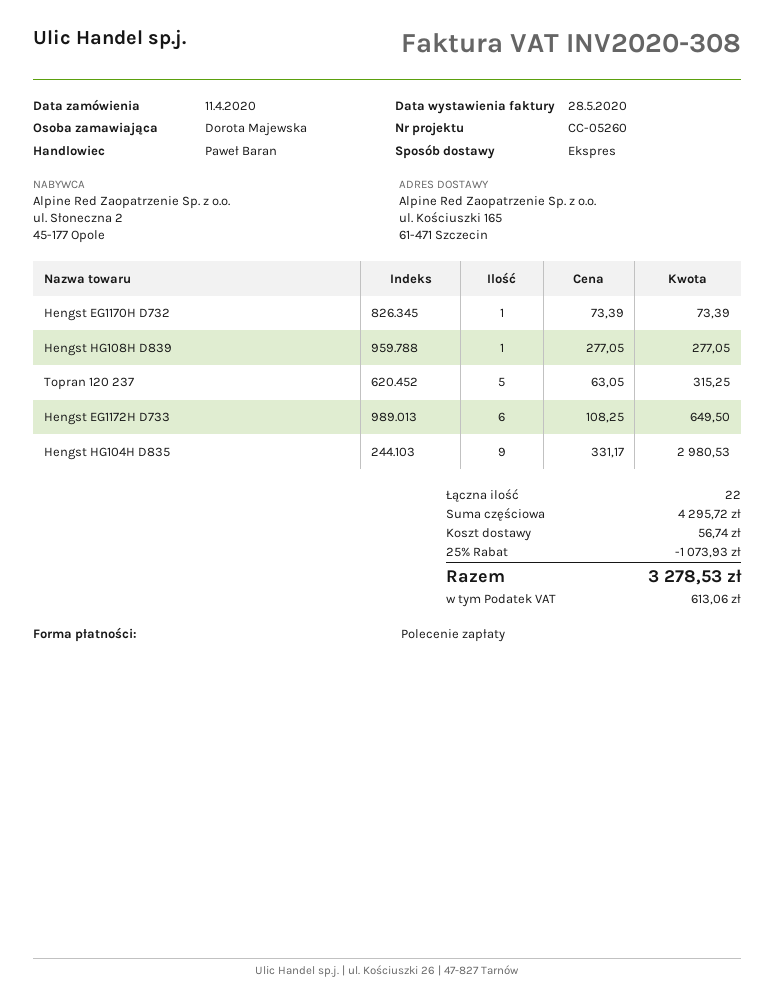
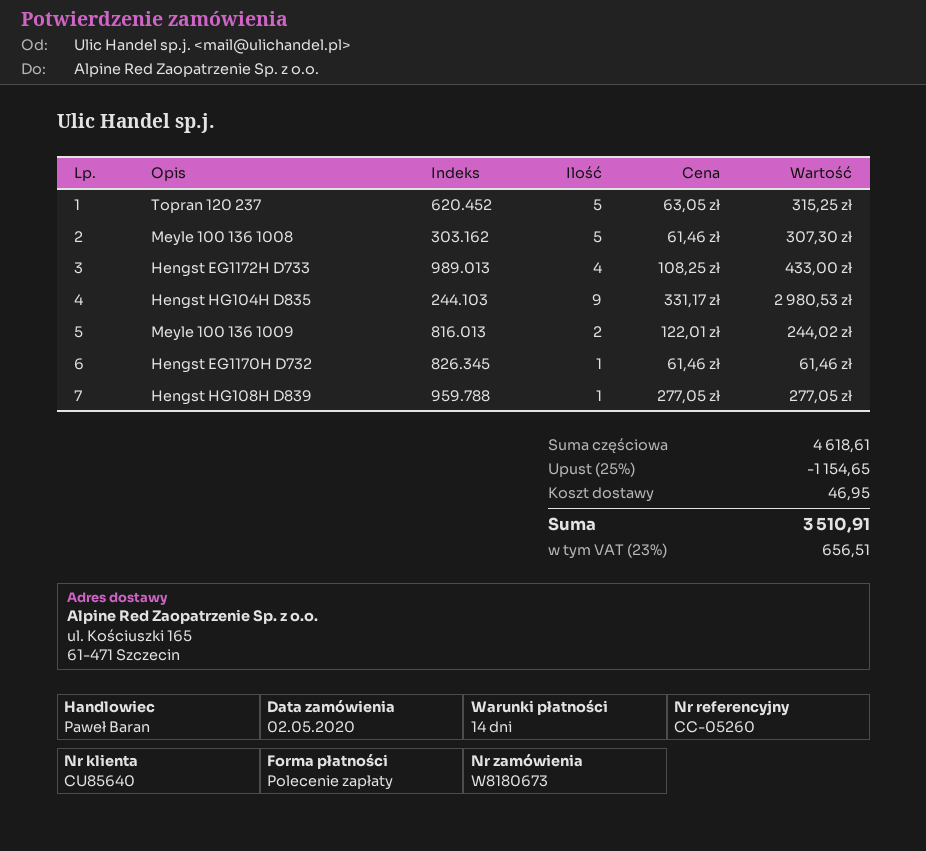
order date: 2020-04-11 -> 2020-05-02
Hengst EG1170H D732: 1 x 73.39 = 73.39 -> 1 x 61.46 = 61.46
Hengst EG1172H D733: 6 x 108.25 = 649.50 -> 4 x 108.25 = 433.00
Meyle 100 136 1008: none -> 5 x 61.46 = 307.30
Meyle 100 136 1009: none -> 2 x 122.01 = 244.02
subtotal: 4295.72 -> 4618.61
discount: 25% = 1073.93 -> 25% = 1154.65
shipping: 56.74 -> 46.95
tax: 613.06 -> 656.51
total: 3278.53 -> 3510.91

